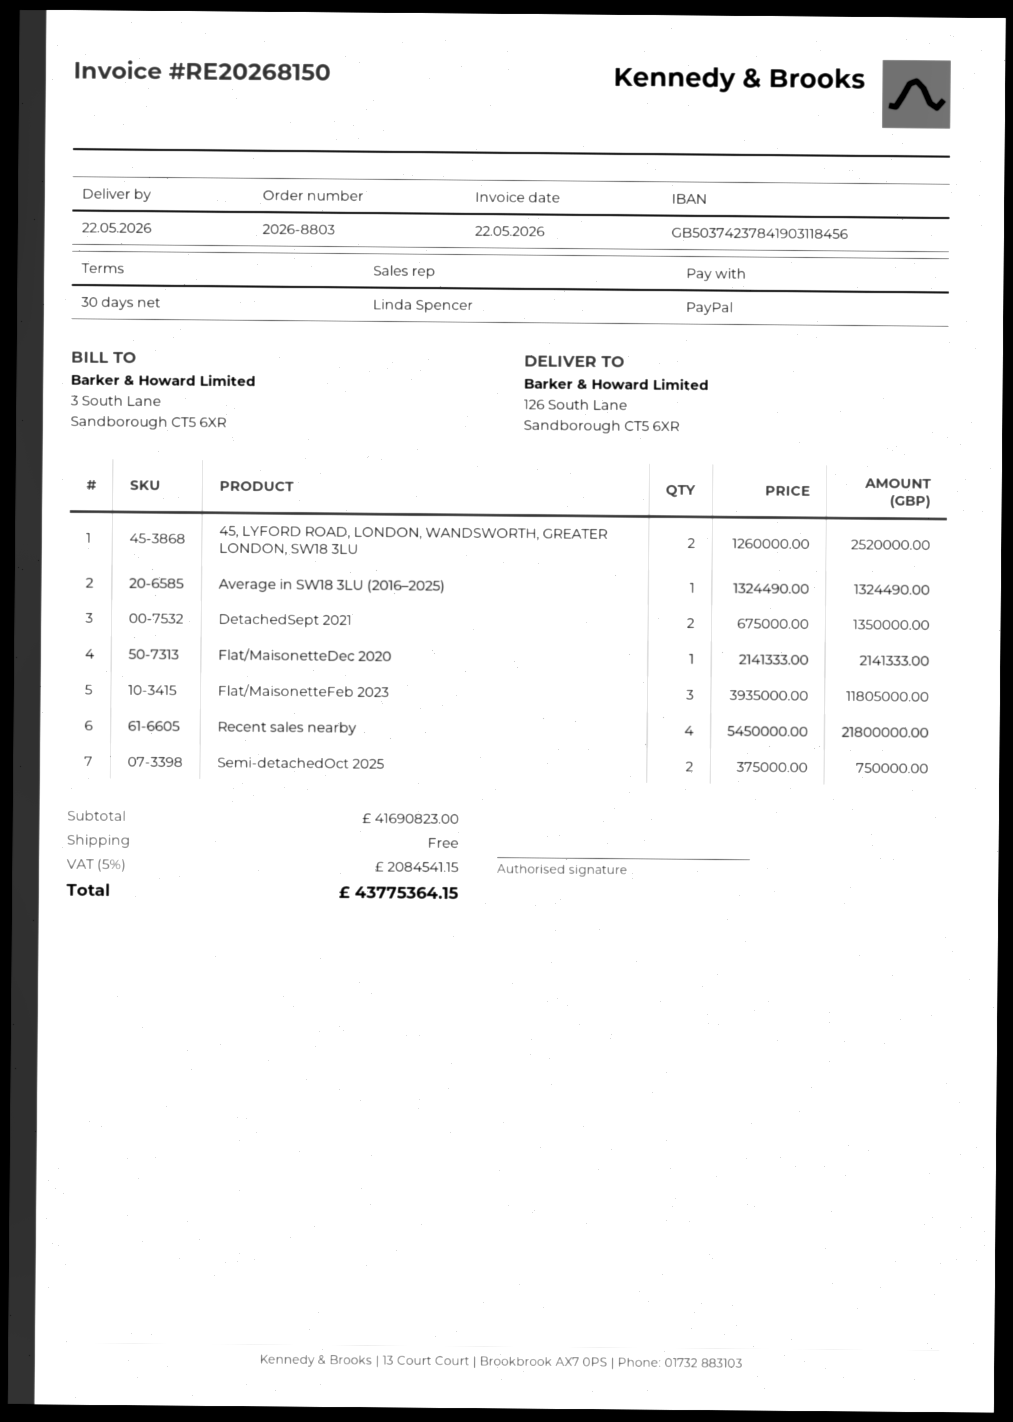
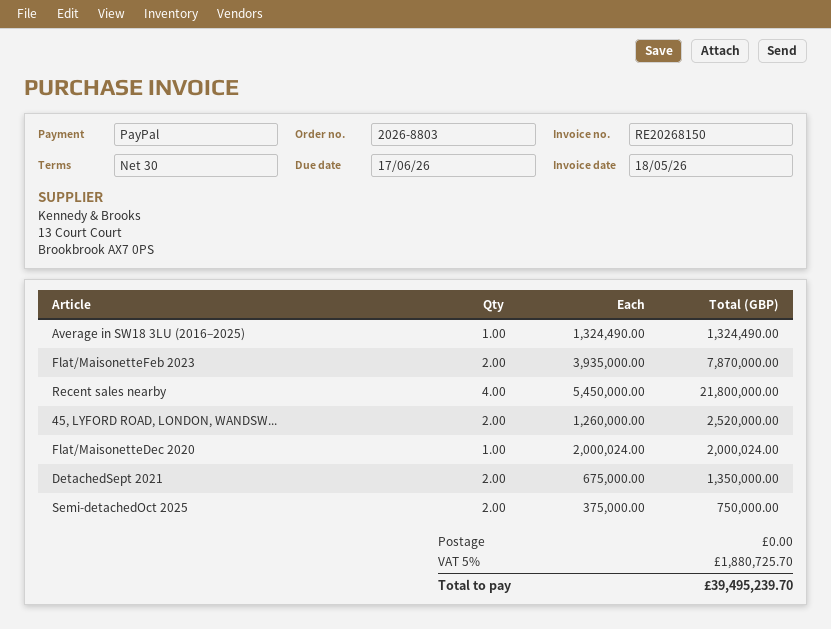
invoice date: 2026-05-22 -> 2026-05-18
Flat/MaisonetteDec 2020: 1 x 2141333.00 = 2141333.00 -> 1 x 2000024.00 = 2000024.00
Flat/MaisonetteFeb 2023: 3 x 3935000.00 = 11805000.00 -> 2 x 3935000.00 = 7870000.00
tax: 5% = 2084541.15 -> 5% = 1880725.70
total: 43775364.15 -> 39495239.70

